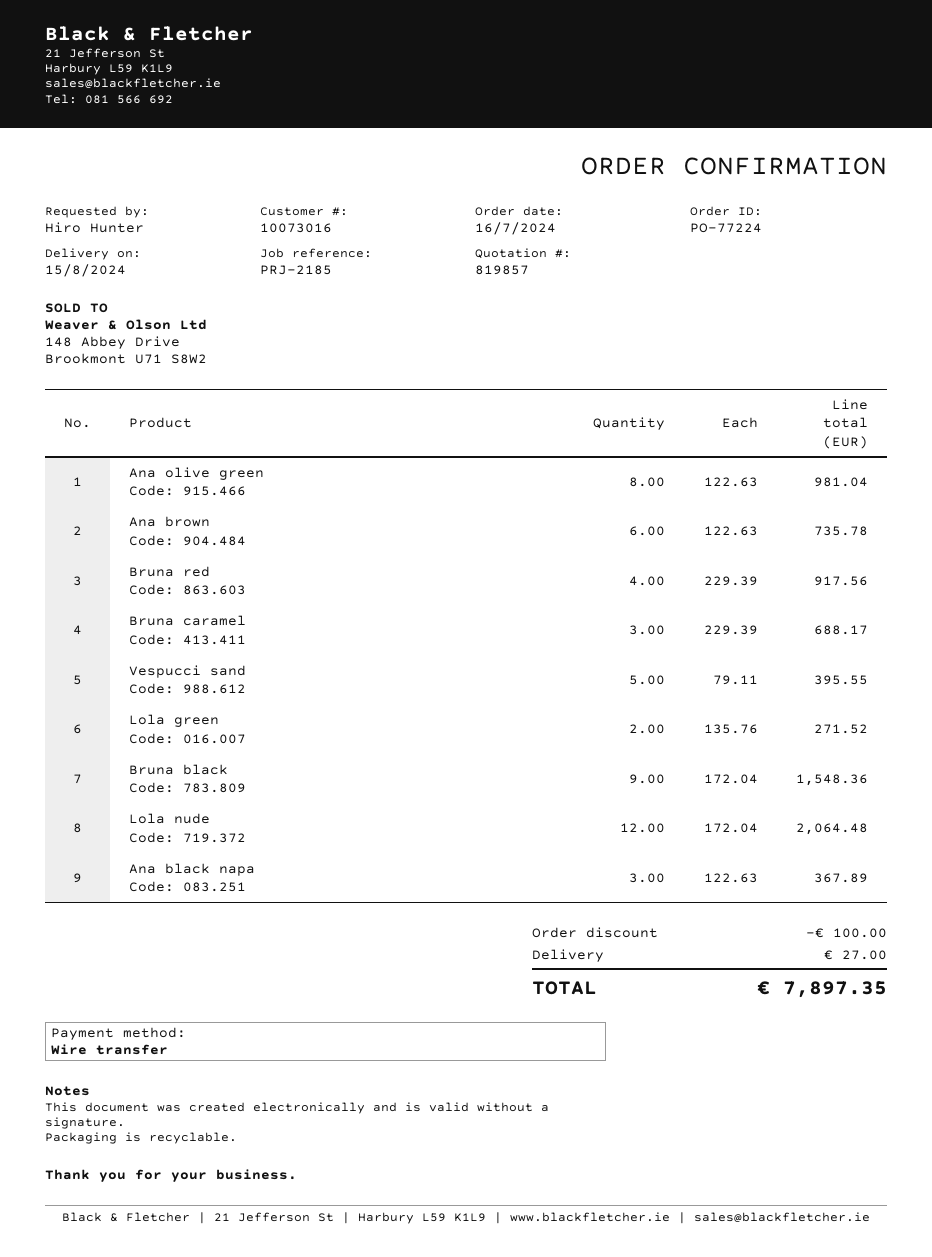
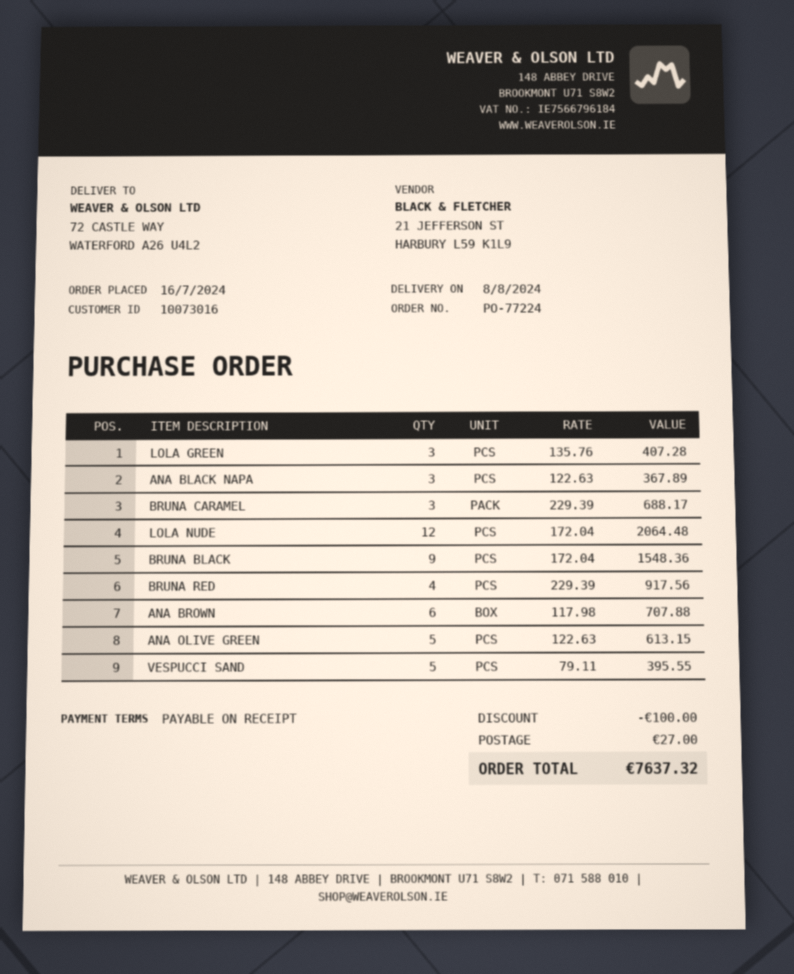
delivery date: 2024-08-15 -> 2024-08-08
Ana olive green: 8 x 122.63 = 981.04 -> 5 x 122.63 = 613.15
Ana brown: 6 x 122.63 = 735.78 -> 6 x 117.98 = 707.88
Lola green: 2 x 135.76 = 271.52 -> 3 x 135.76 = 407.28
total: 7897.35 -> 7637.32

